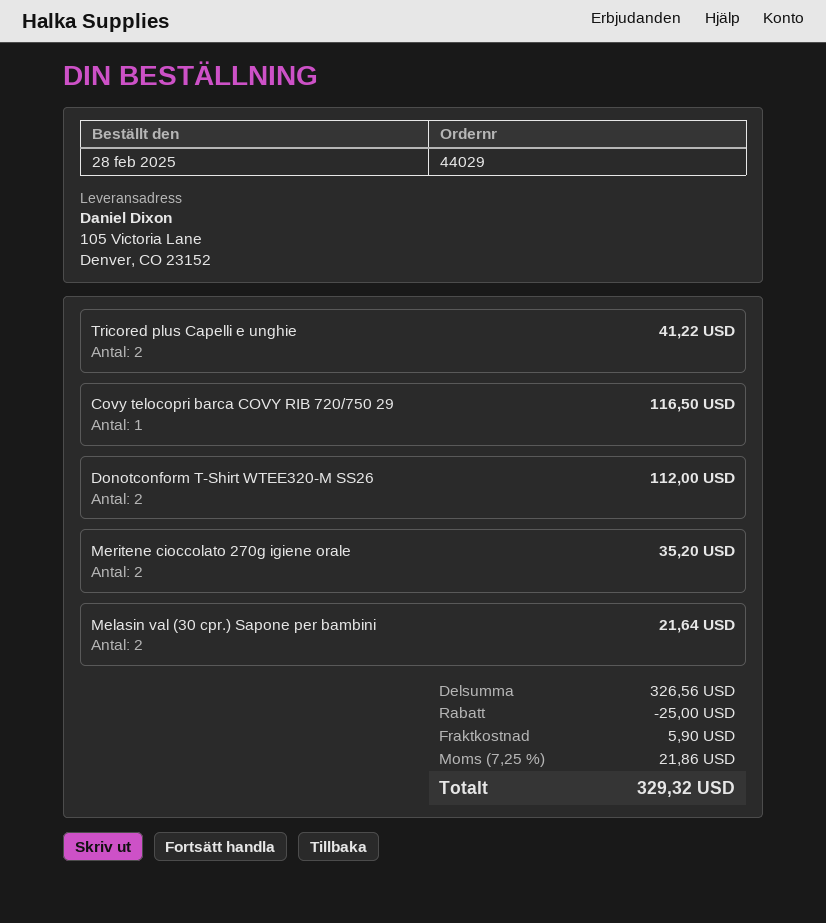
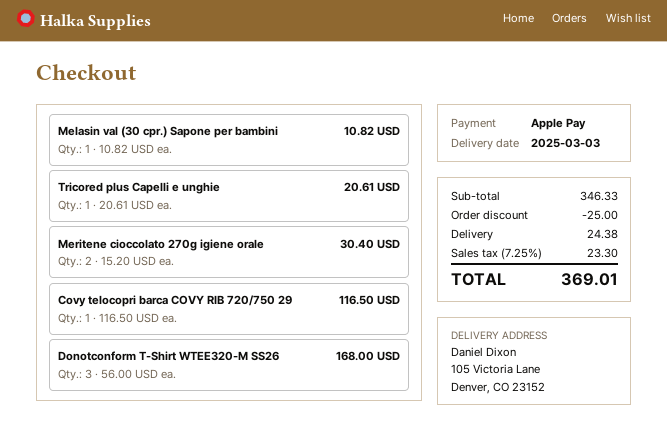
Tricored plus Capelli e unghie: 2 for 41.22 -> 1 for 20.61
Donotconform T-Shirt WTEE320-M SS26: 2 for 112.00 -> 3 for 168.00
Meritene cioccolato 270g igiene orale: 2 for 35.20 -> 2 for 30.40
Melasin val (30 cpr.) Sapone per bambini: 2 for 21.64 -> 1 for 10.82
subtotal: 326.56 -> 346.33
shipping: 5.90 -> 24.38
tax: 7.25% = 21.86 -> 7.25% = 23.30
total: 329.32 -> 369.01

